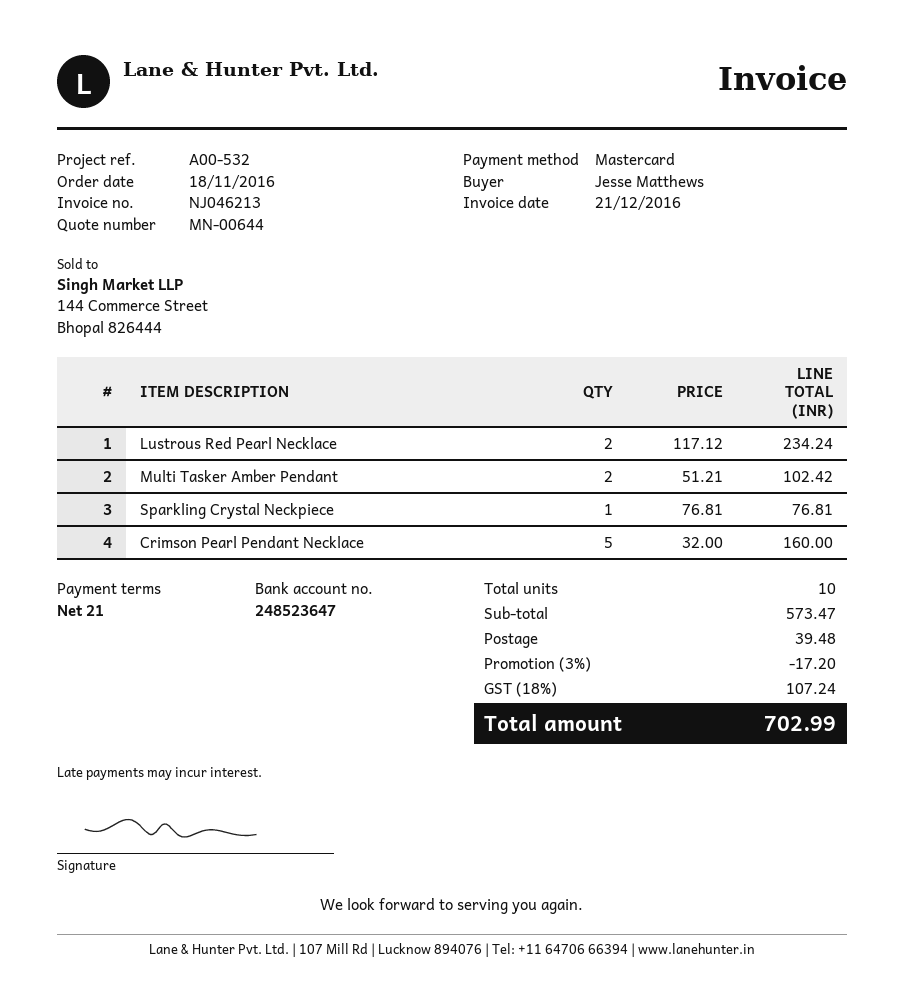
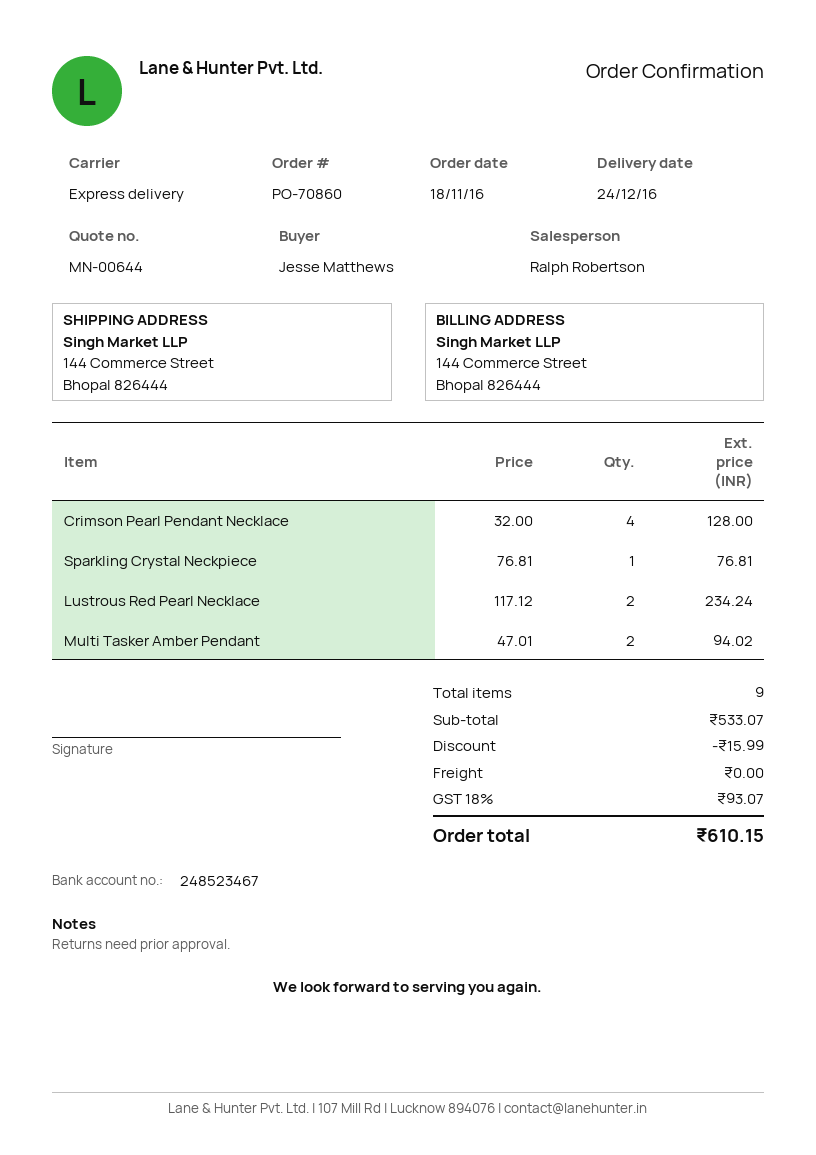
bank account: 248523647 -> 248523467
Multi Tasker Amber Pendant: 2 x 51.21 = 102.42 -> 2 x 47.01 = 94.02
Crimson Pearl Pendant Necklace: 5 x 32.00 = 160.00 -> 4 x 32.00 = 128.00
total quantity: 10 -> 9
subtotal: 573.47 -> 533.07
discount: 17.20 -> 15.99
shipping: 39.48 -> 0.00
tax: 18% = 107.24 -> 18% = 93.07
total: 702.99 -> 610.15

